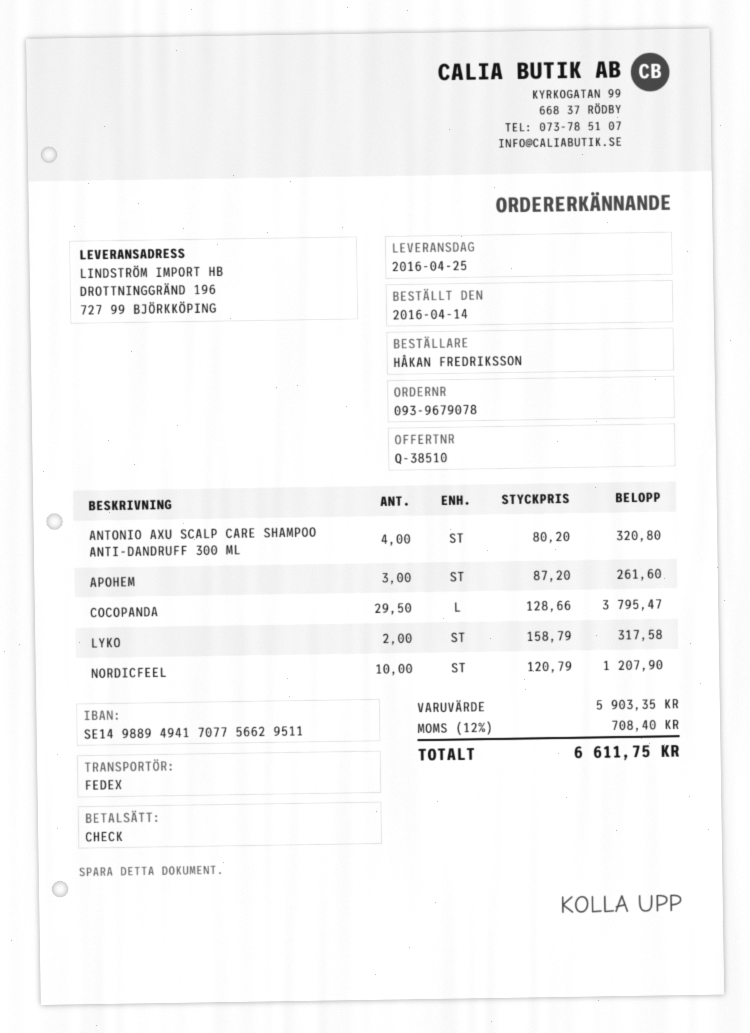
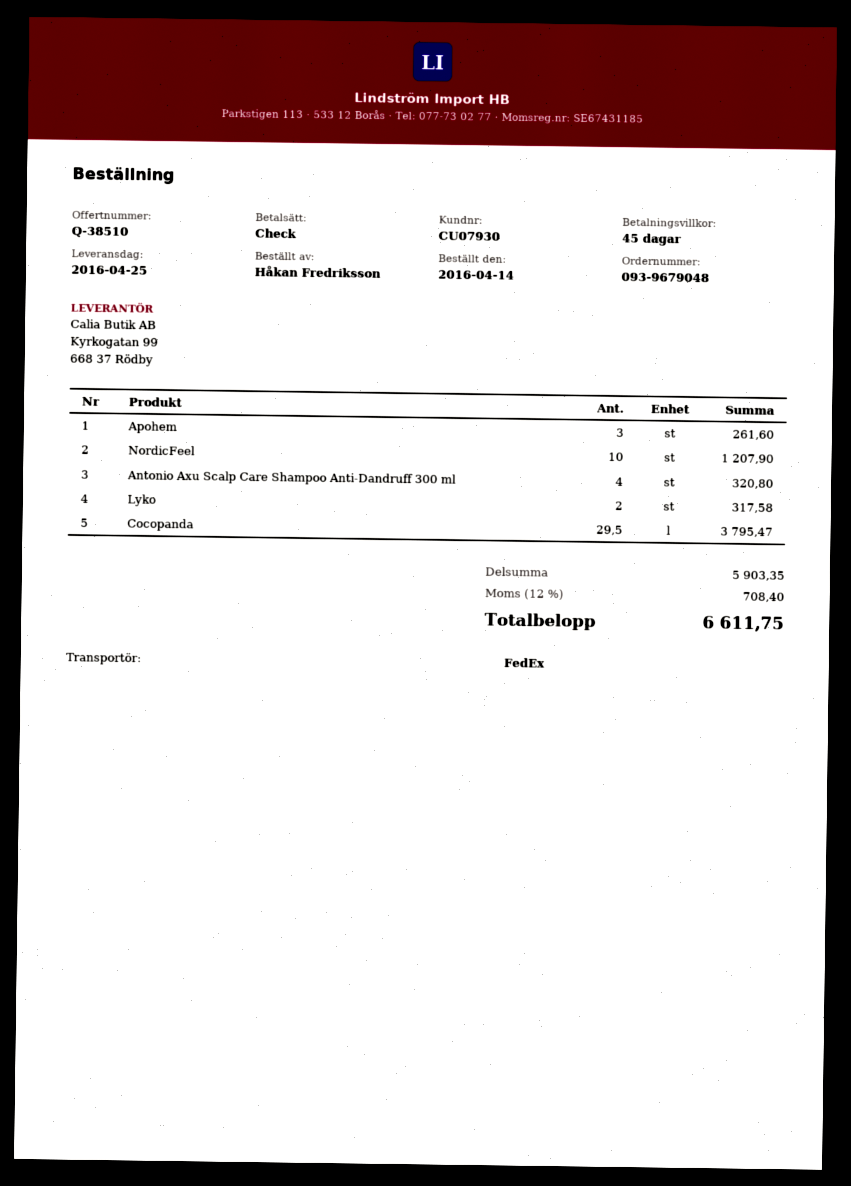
order number: 093-9679078 -> 093-9679048

